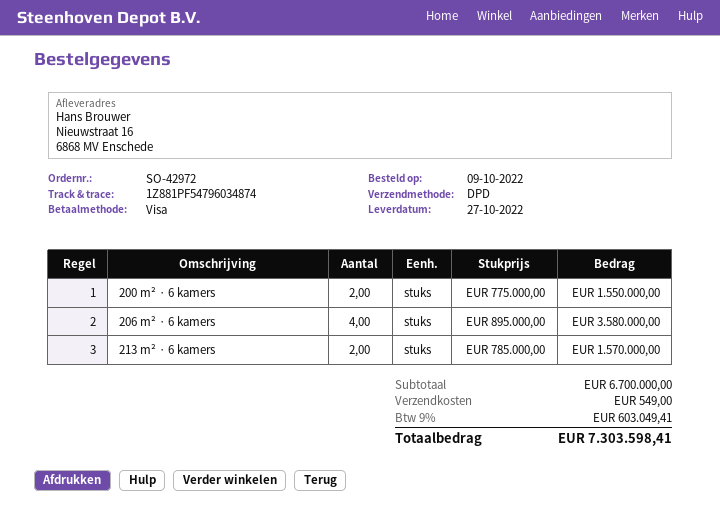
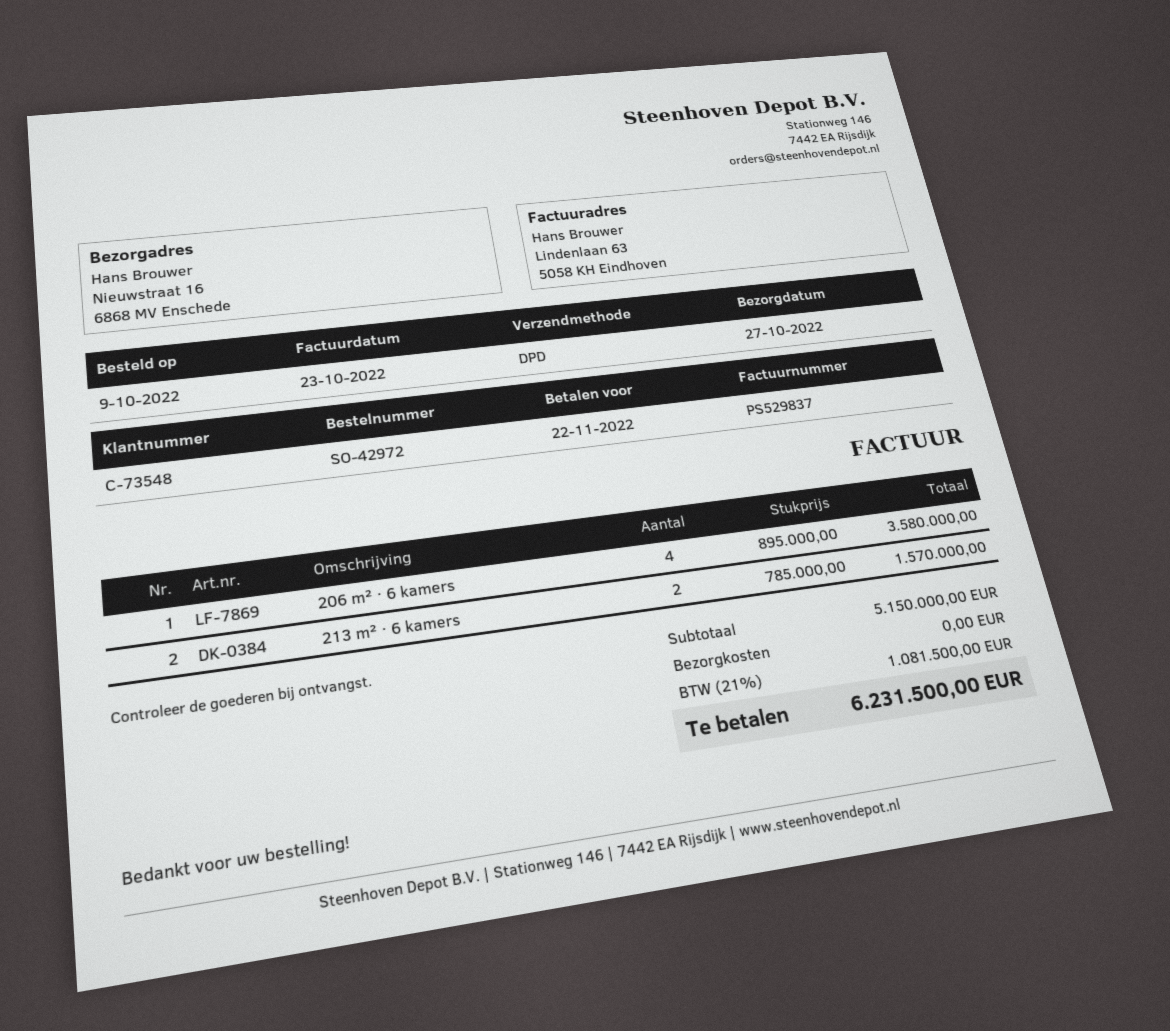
200 m² · 6 kamers: 2 x 775000.00 = 1550000.00 -> none
subtotal: 6700000.00 -> 5150000.00
shipping: 549.00 -> 0.00
tax: 9% = 603049.41 -> 21% = 1081500.00
total: 7303598.41 -> 6231500.00

